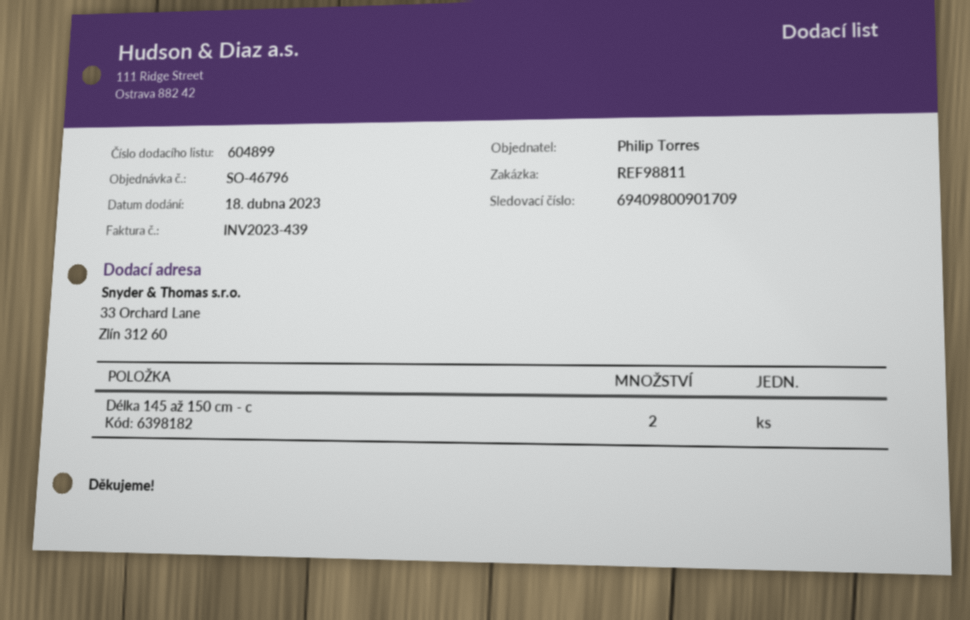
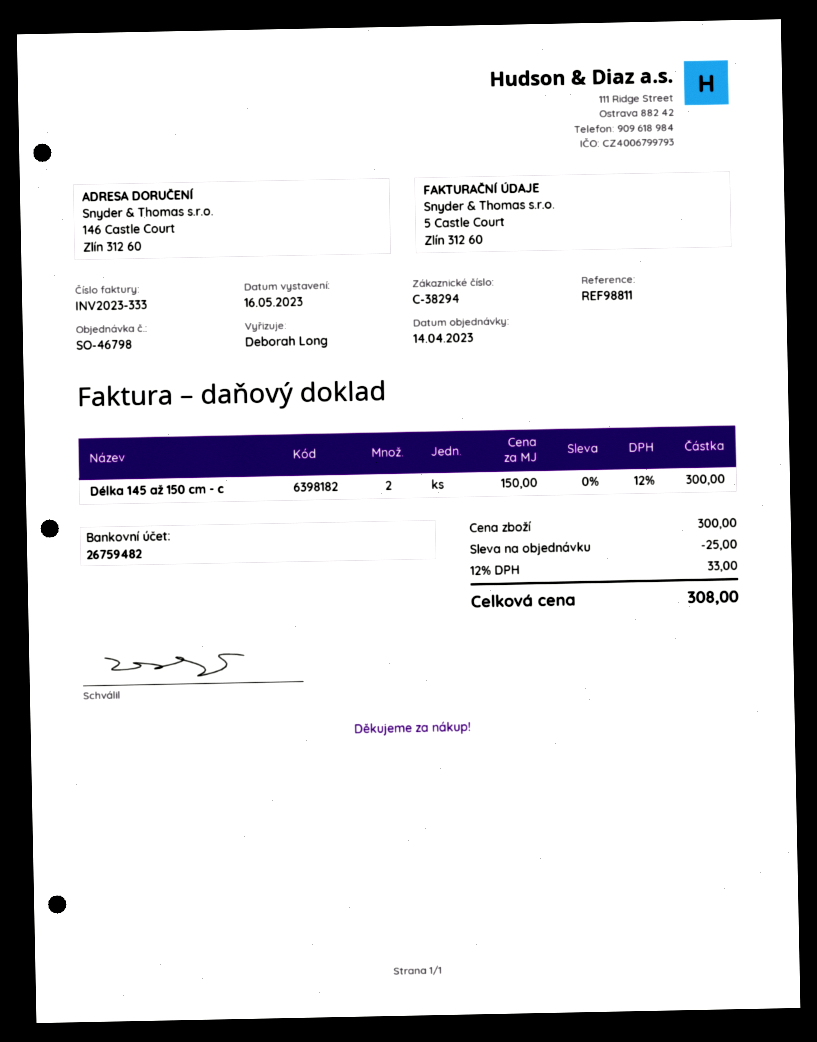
order number: SO-46796 -> SO-46798
invoice number: INV2023-439 -> INV2023-333
ship to: 33 Orchard Lane, Zlín 312 60 -> 146 Castle Court, Zlín 312 60

